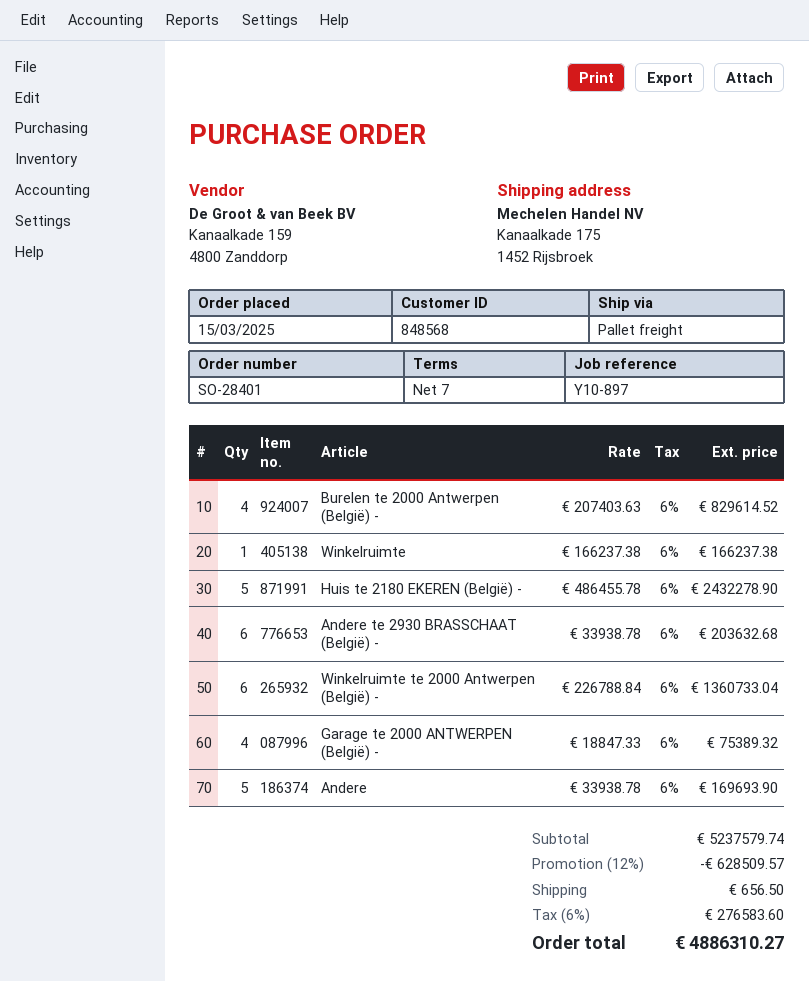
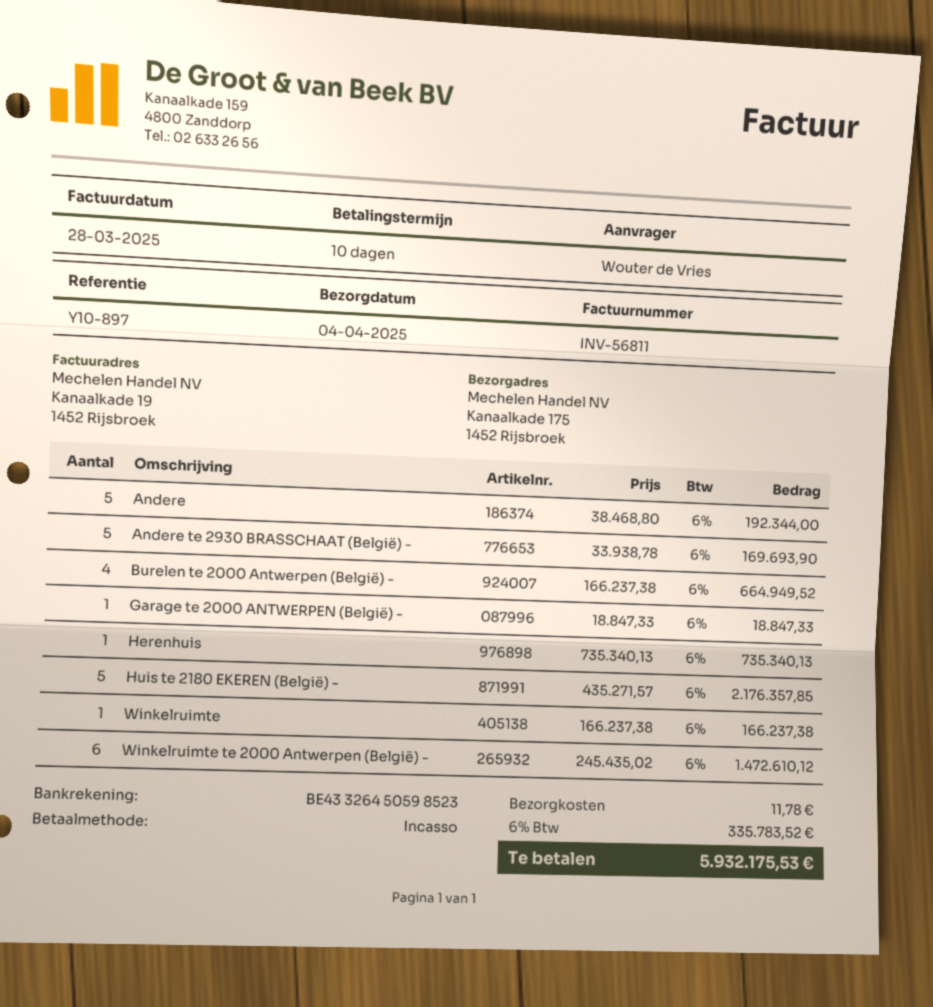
payment terms: 7 days -> 10 days
Burelen te 2000 Antwerpen (België) -: 4 x 207403.63 = 829614.52 -> 4 x 166237.38 = 664949.52
Huis te 2180 EKEREN (België) -: 5 x 486455.78 = 2432278.90 -> 5 x 435271.57 = 2176357.85
Andere te 2930 BRASSCHAAT (België) -: 6 x 33938.78 = 203632.68 -> 5 x 33938.78 = 169693.90
Winkelruimte te 2000 Antwerpen (België) -: 6 x 226788.84 = 1360733.04 -> 6 x 245435.02 = 1472610.12
Garage te 2000 ANTWERPEN (België) -: 4 x 18847.33 = 75389.32 -> 1 x 18847.33 = 18847.33
Andere: 5 x 33938.78 = 169693.90 -> 5 x 38468.80 = 192344.00
Herenhuis: none -> 1 x 735340.13 = 735340.13
discount: 12% = 628509.57 -> none
shipping: 656.50 -> 11.78
tax: 6% = 276583.60 -> 6% = 335783.52
total: 4886310.27 -> 5932175.53

